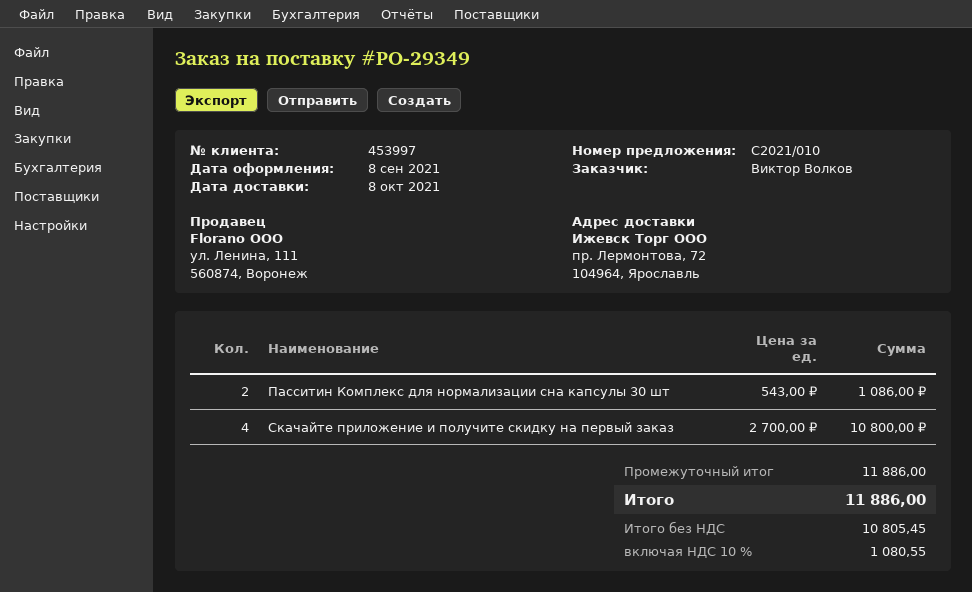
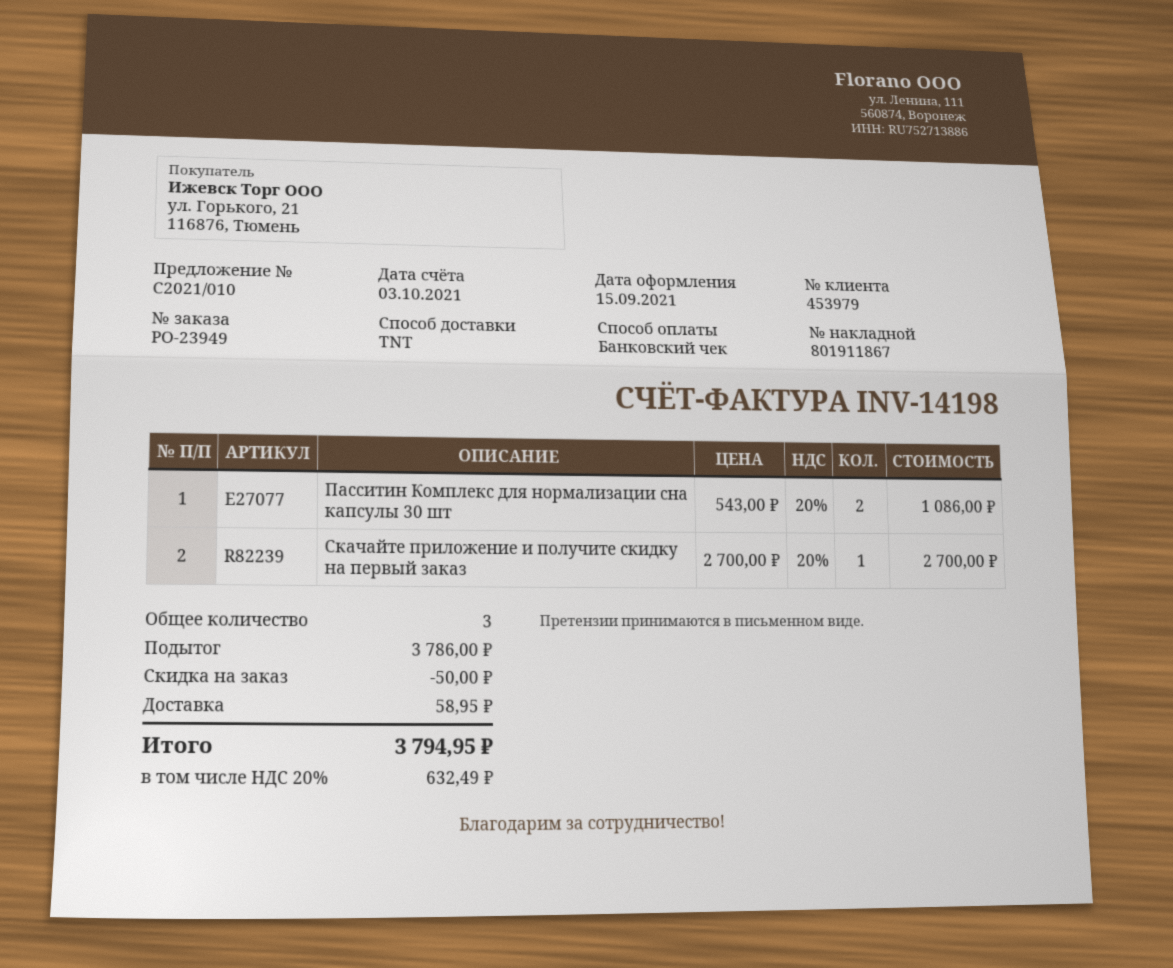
order number: PO-29349 -> PO-23949
order date: 2021-09-08 -> 2021-09-15
customer number: 453997 -> 453979
Скачайте приложение и получите скидку на первый заказ: 4 x 2700.00 = 10800.00 -> 1 x 2700.00 = 2700.00
subtotal: 11886.00 -> 3786.00
discount: none -> 50.00
shipping: none -> 58.95
tax: 10% = 1080.55 -> 20% = 632.49
total: 11886.00 -> 3794.95

